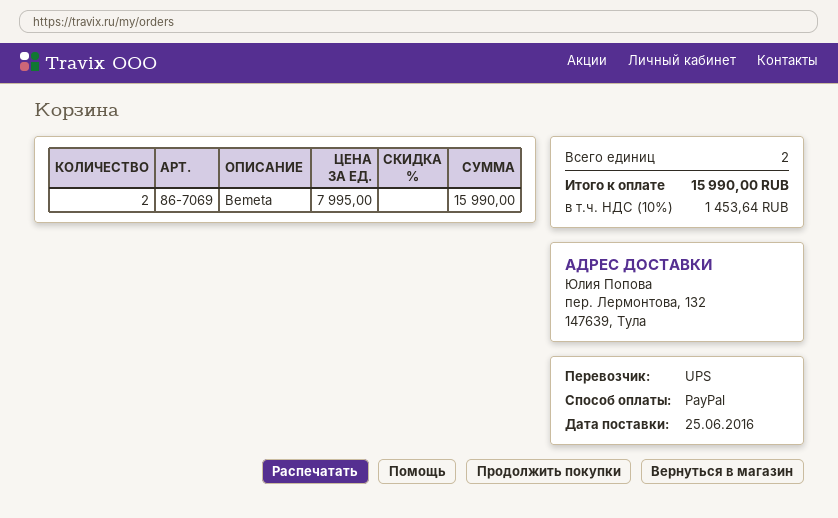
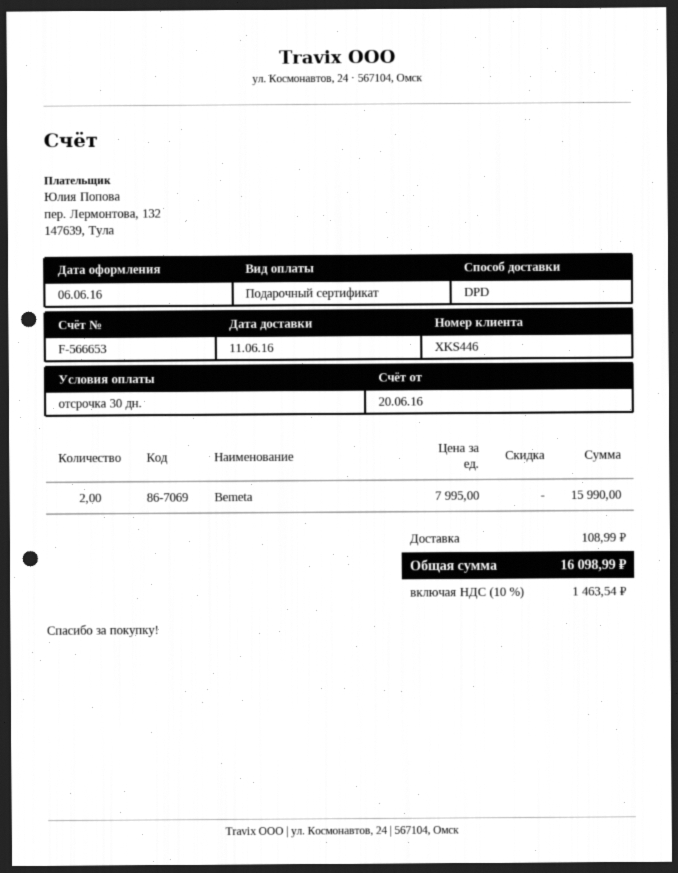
delivery date: 2016-06-25 -> 2016-06-11
payment method: PayPal -> gift card
shipping method: UPS -> DPD
shipping: none -> 108.99
tax: 10% = 1453.64 -> 10% = 1463.54
total: 15990.00 -> 16098.99

